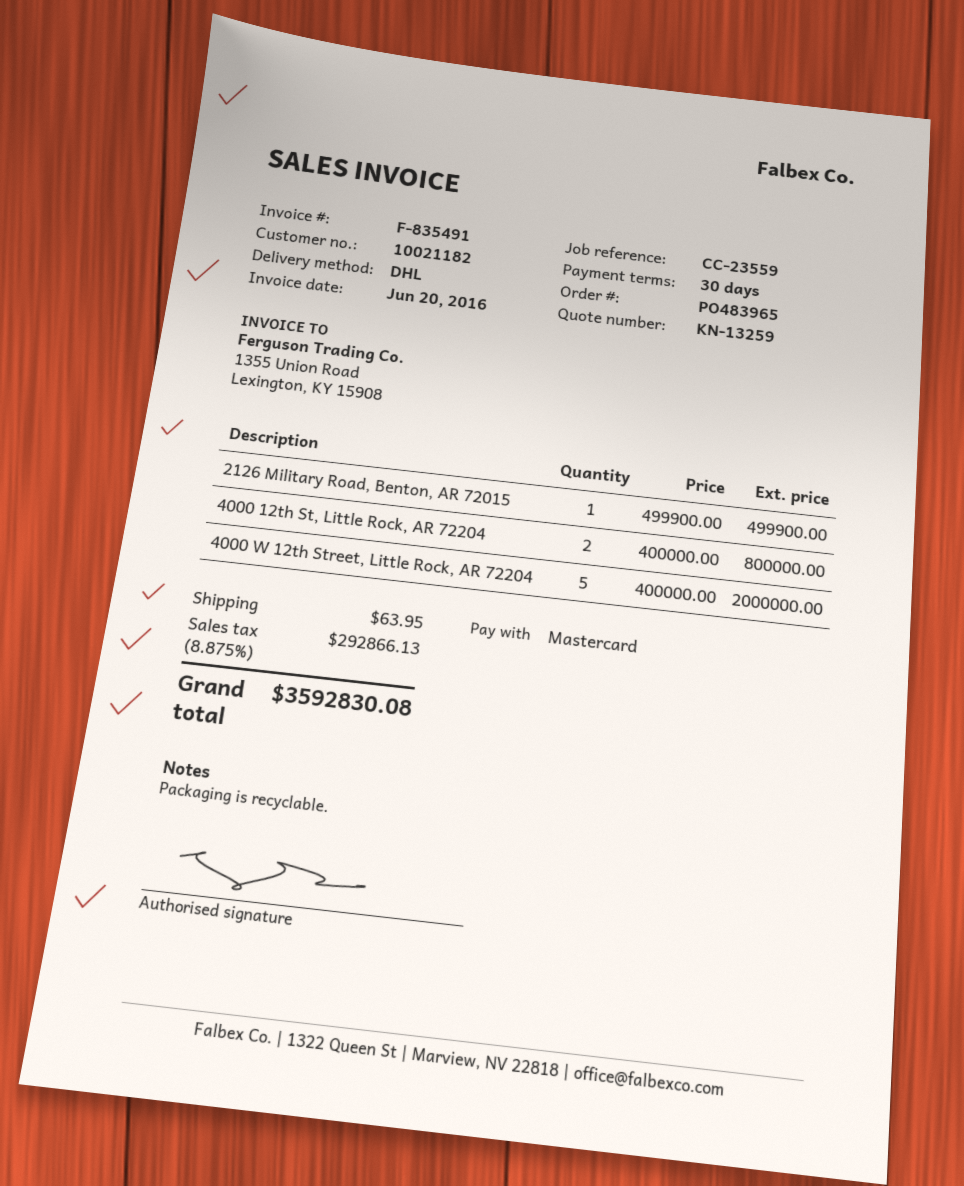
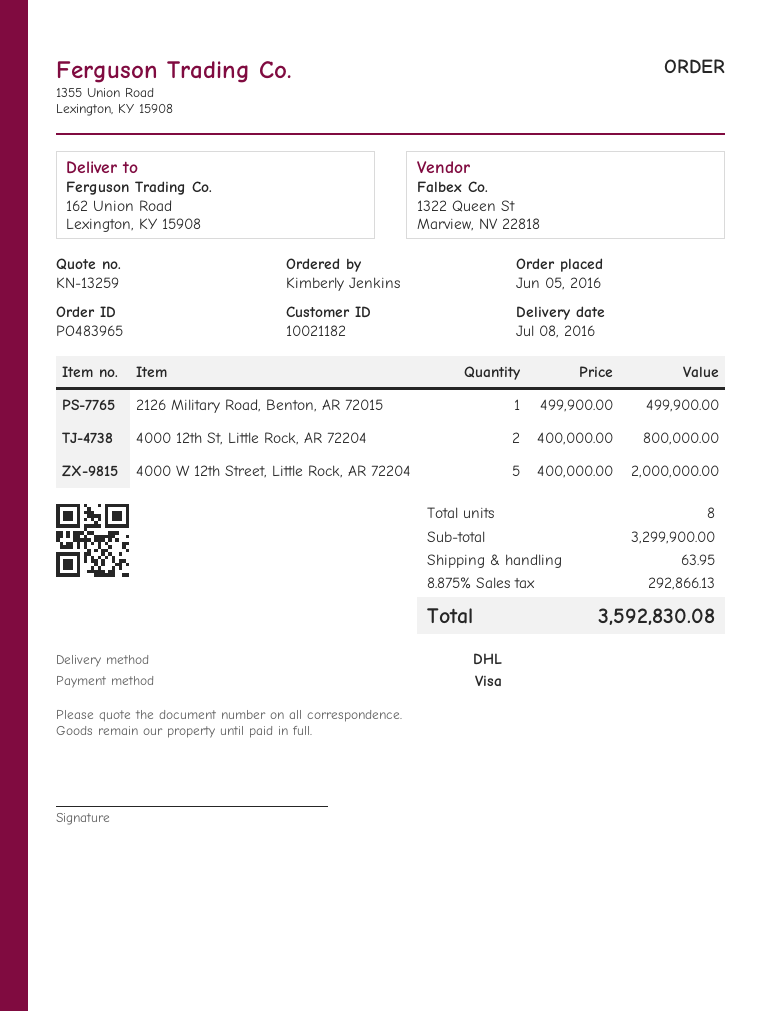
payment method: Mastercard -> Visa

